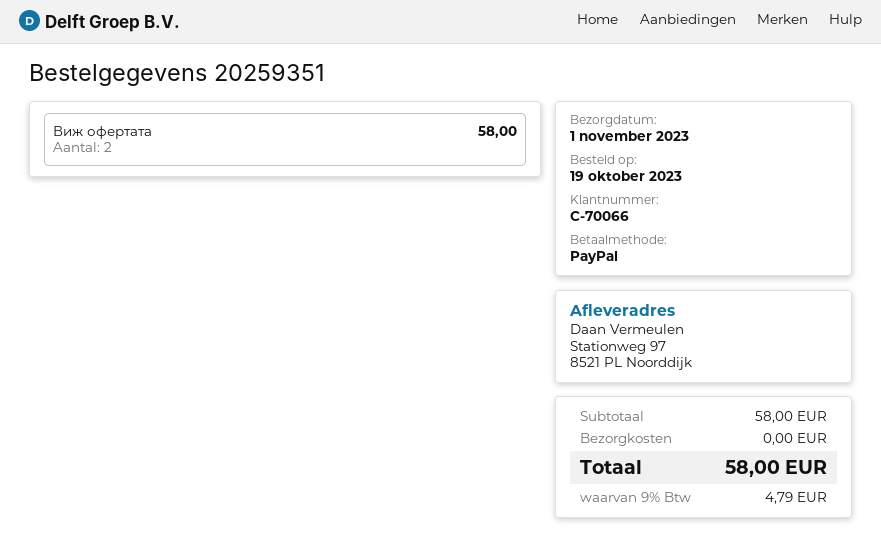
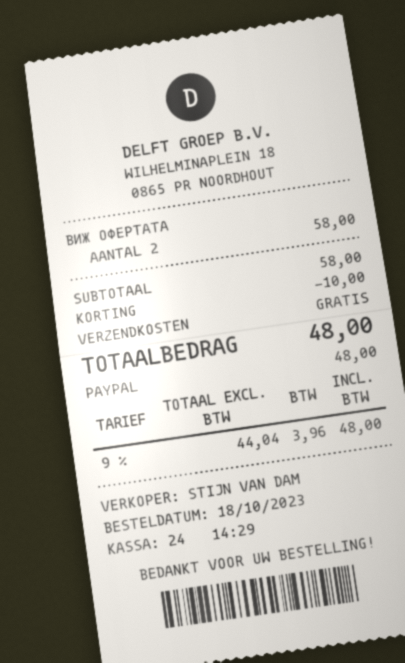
order date: 2023-10-19 -> 2023-10-18
discount: none -> 10.00
tax: 9% = 4.79 -> 9% = 3.96
total: 58.00 -> 48.00

